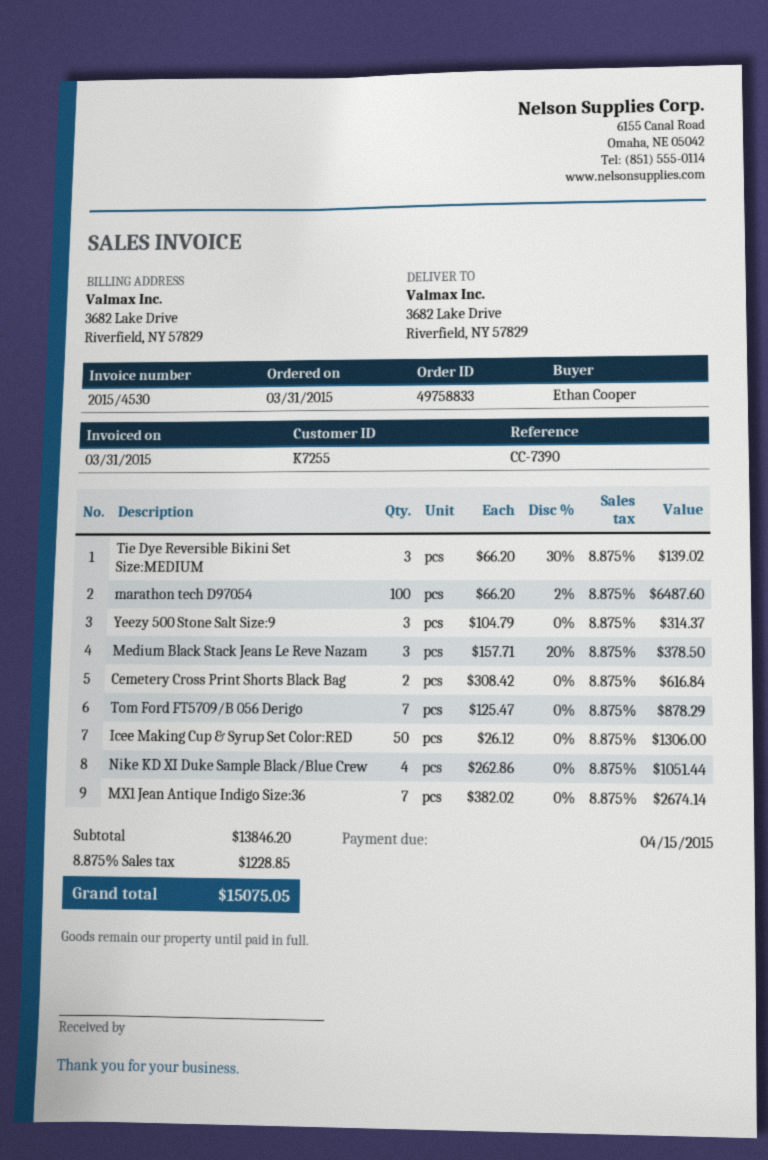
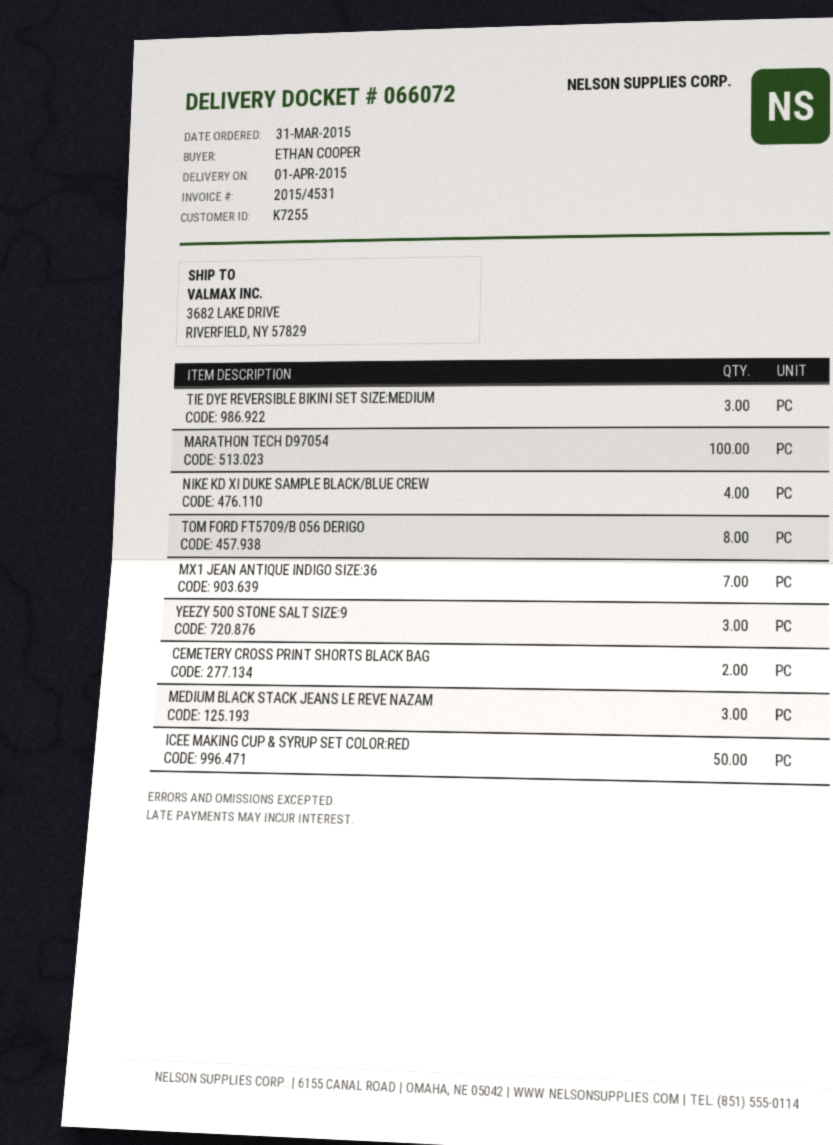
invoice number: 2015/4530 -> 2015/4531
Tom Ford FT5709/B 056 Derigo: 7 -> 8

